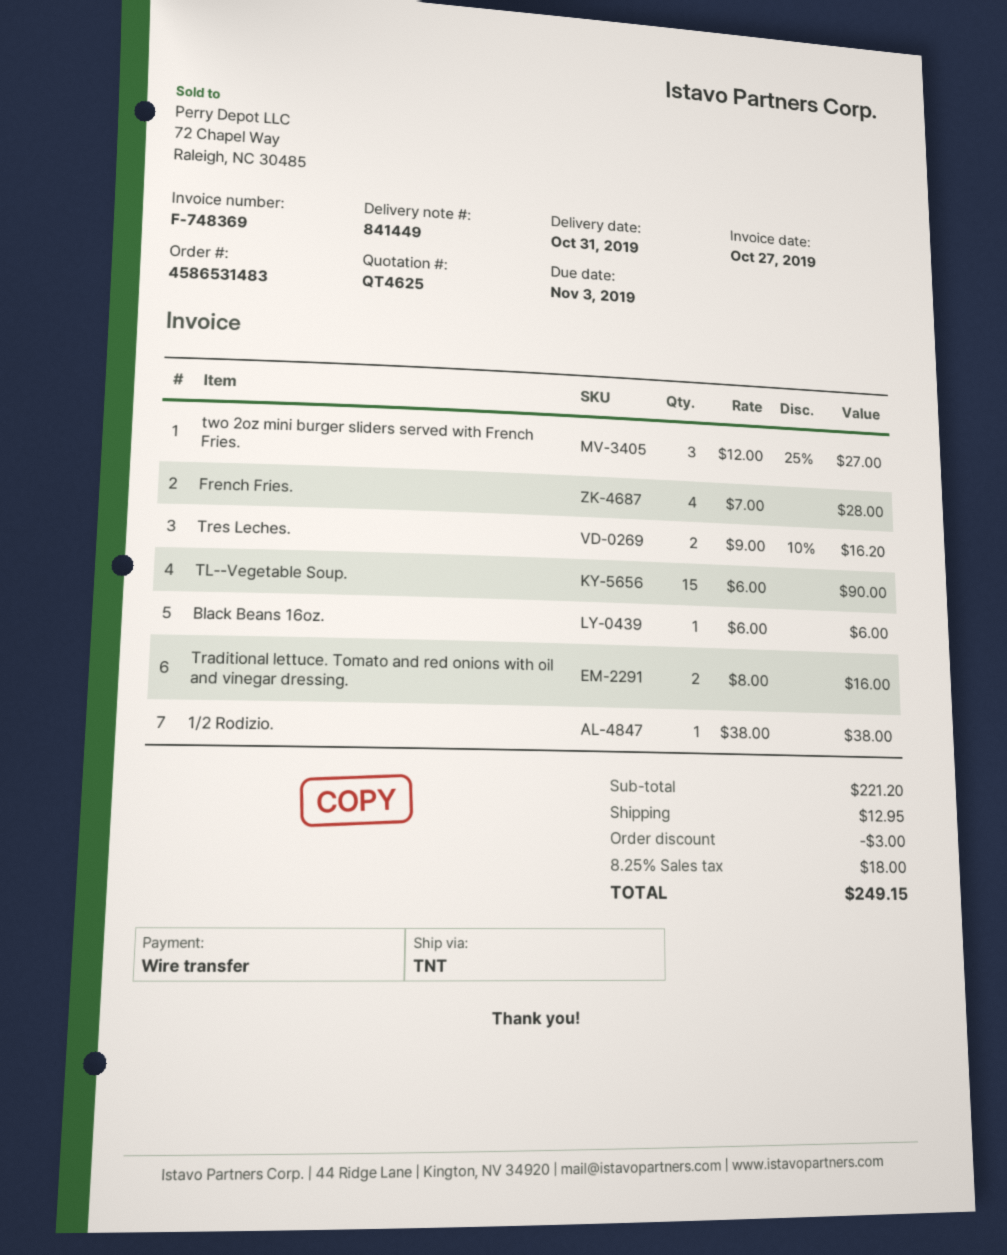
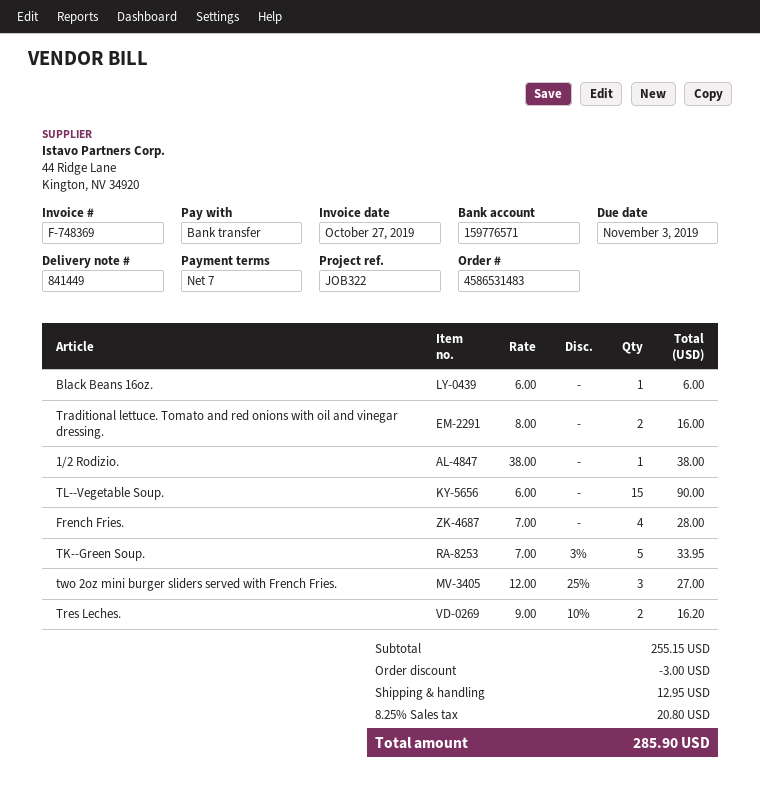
TK--Green Soup.: none -> 5 x 7.00 - 3% = 33.95
subtotal: 221.20 -> 255.15
tax: 8.25% = 18.00 -> 8.25% = 20.80
total: 249.15 -> 285.90

